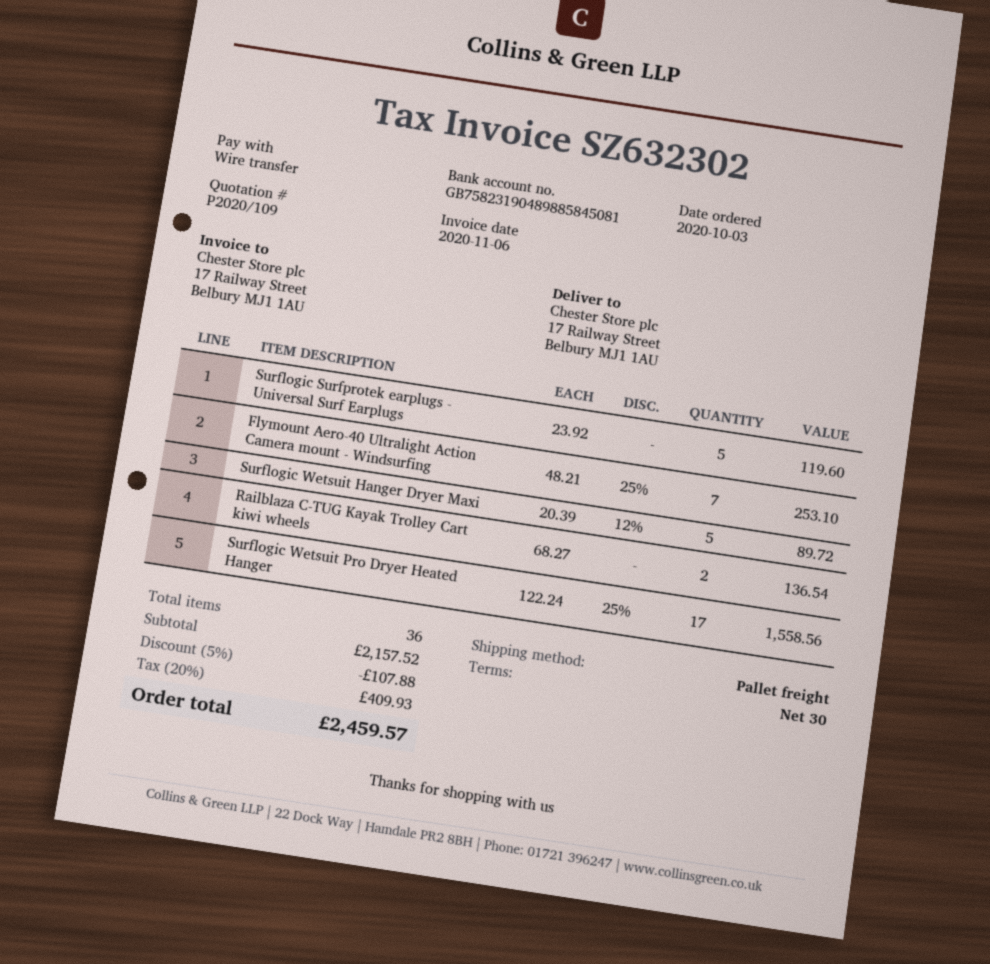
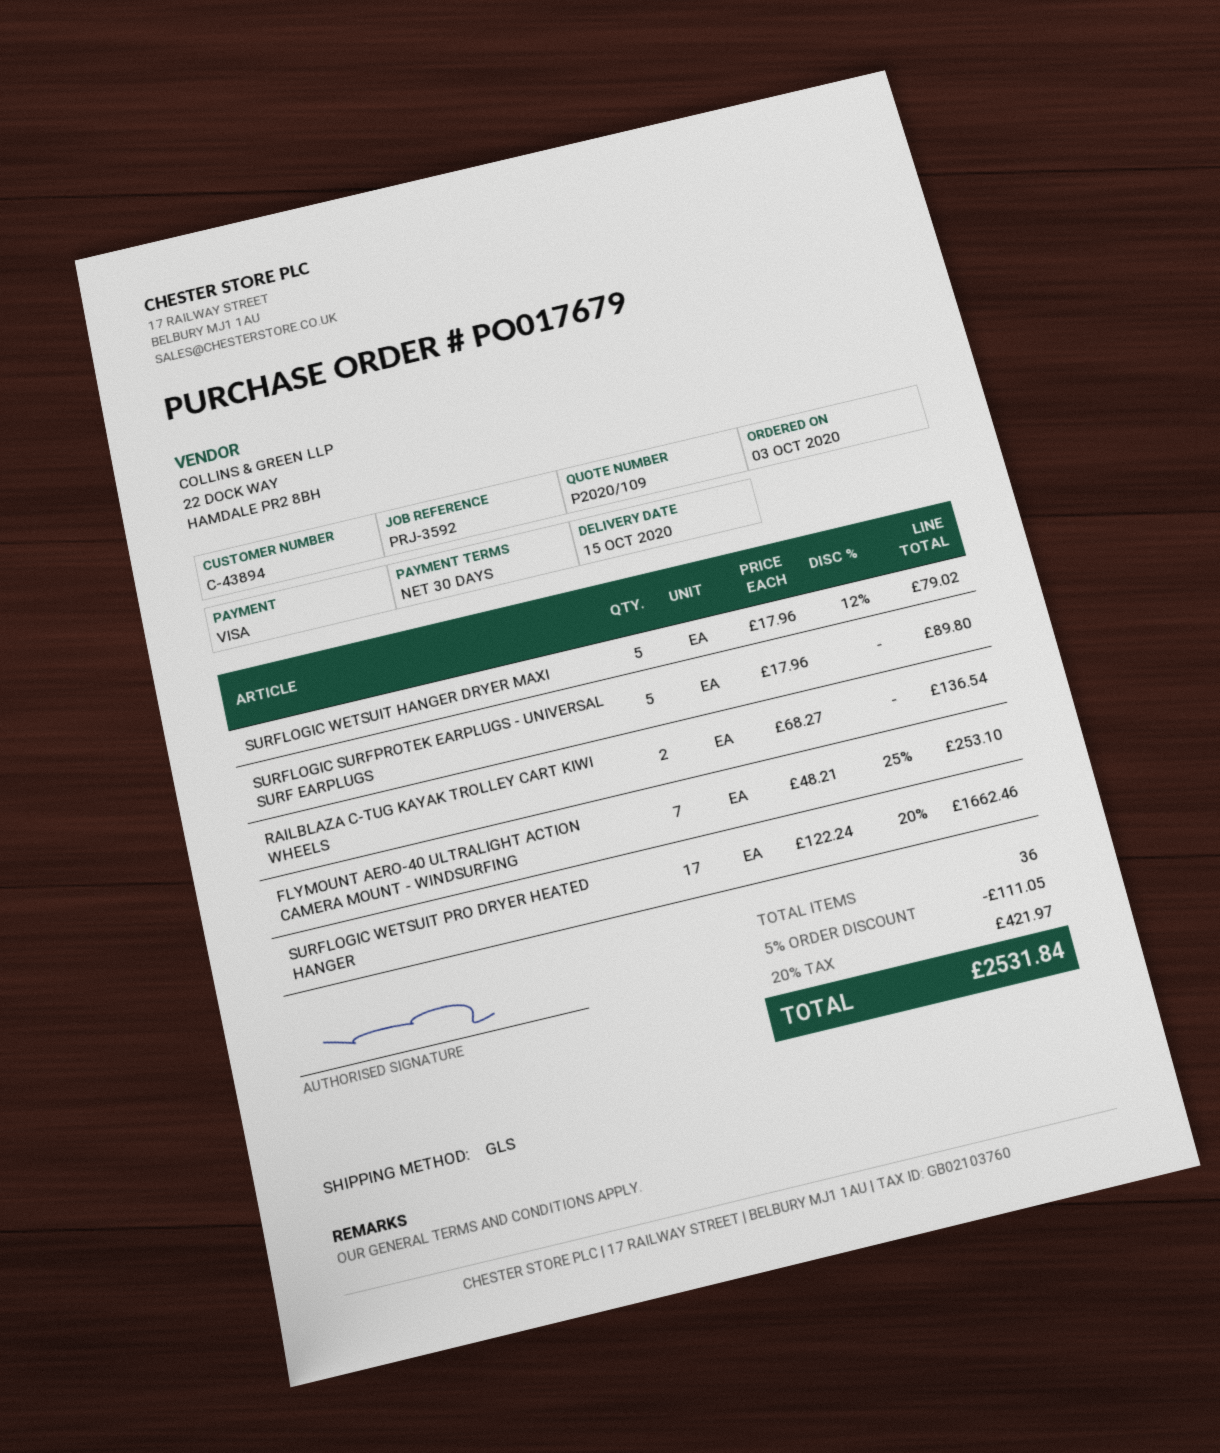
payment method: bank transfer -> Visa
shipping method: pallet freight -> GLS
Surflogic Surfprotek earplugs - Universal Surf Earplugs: 5 x 23.92 = 119.60 -> 5 x 17.96 = 89.80
Surflogic Wetsuit Hanger Dryer Maxi: 5 x 20.39 - 12% = 89.72 -> 5 x 17.96 - 12% = 79.02
Surflogic Wetsuit Pro Dryer Heated Hanger: 17 x 122.24 - 25% = 1558.56 -> 17 x 122.24 - 20% = 1662.46
discount: 5% = 107.88 -> 5% = 111.05
tax: 20% = 409.93 -> 20% = 421.97
total: 2459.57 -> 2531.84

